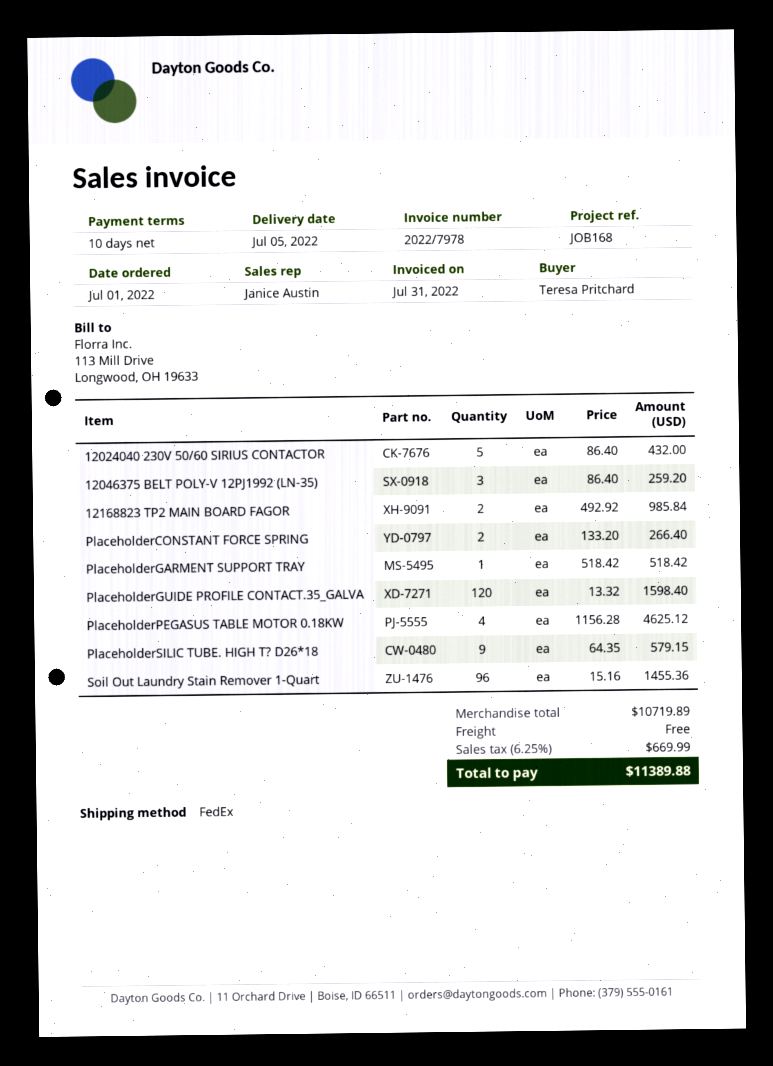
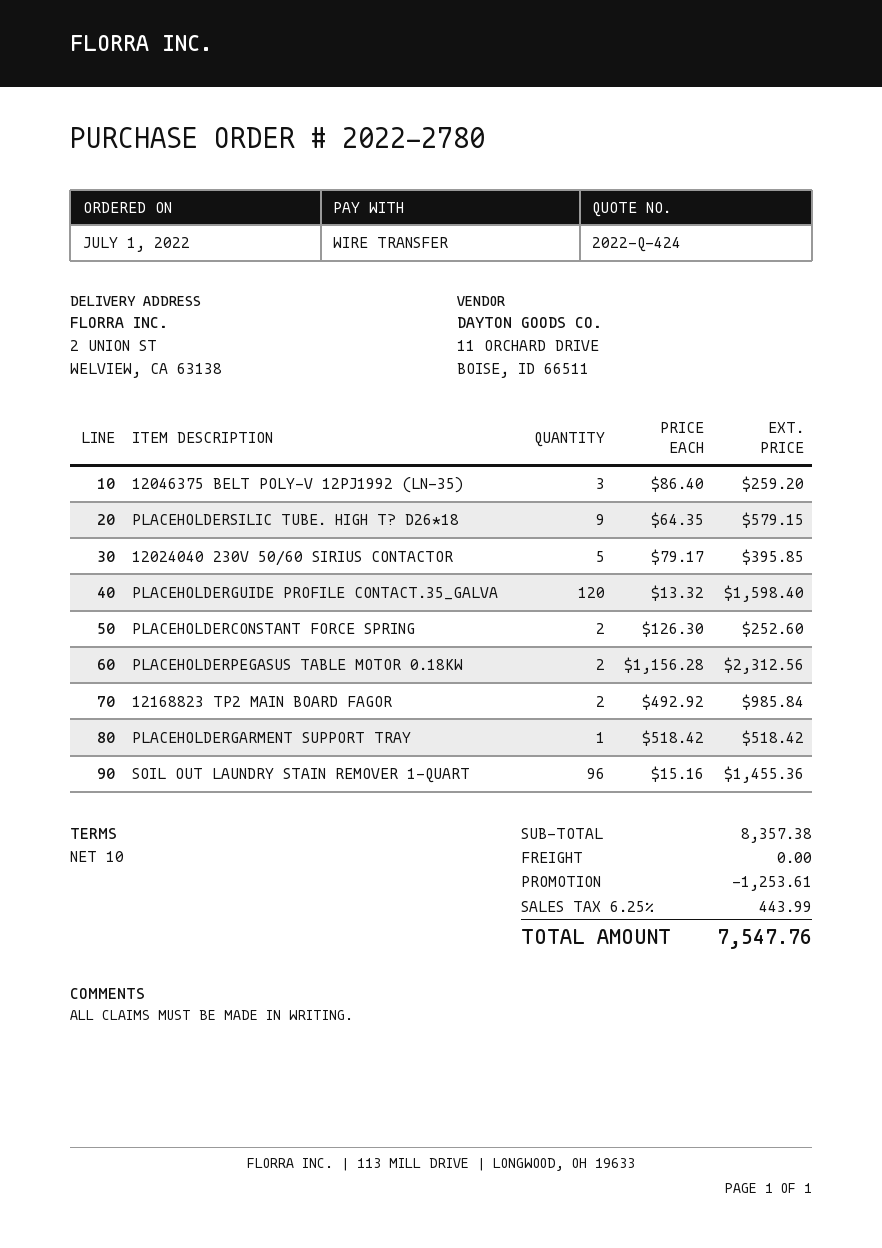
12024040 230V 50/60 SIRIUS CONTACTOR: 5 x 86.40 = 432.00 -> 5 x 79.17 = 395.85
PlaceholderCONSTANT FORCE SPRING: 2 x 133.20 = 266.40 -> 2 x 126.30 = 252.60
PlaceholderPEGASUS TABLE MOTOR 0.18KW: 4 x 1156.28 = 4625.12 -> 2 x 1156.28 = 2312.56
subtotal: 10719.89 -> 8357.38
discount: none -> 1253.61
tax: 6.25% = 669.99 -> 6.25% = 443.99
total: 11389.88 -> 7547.76

